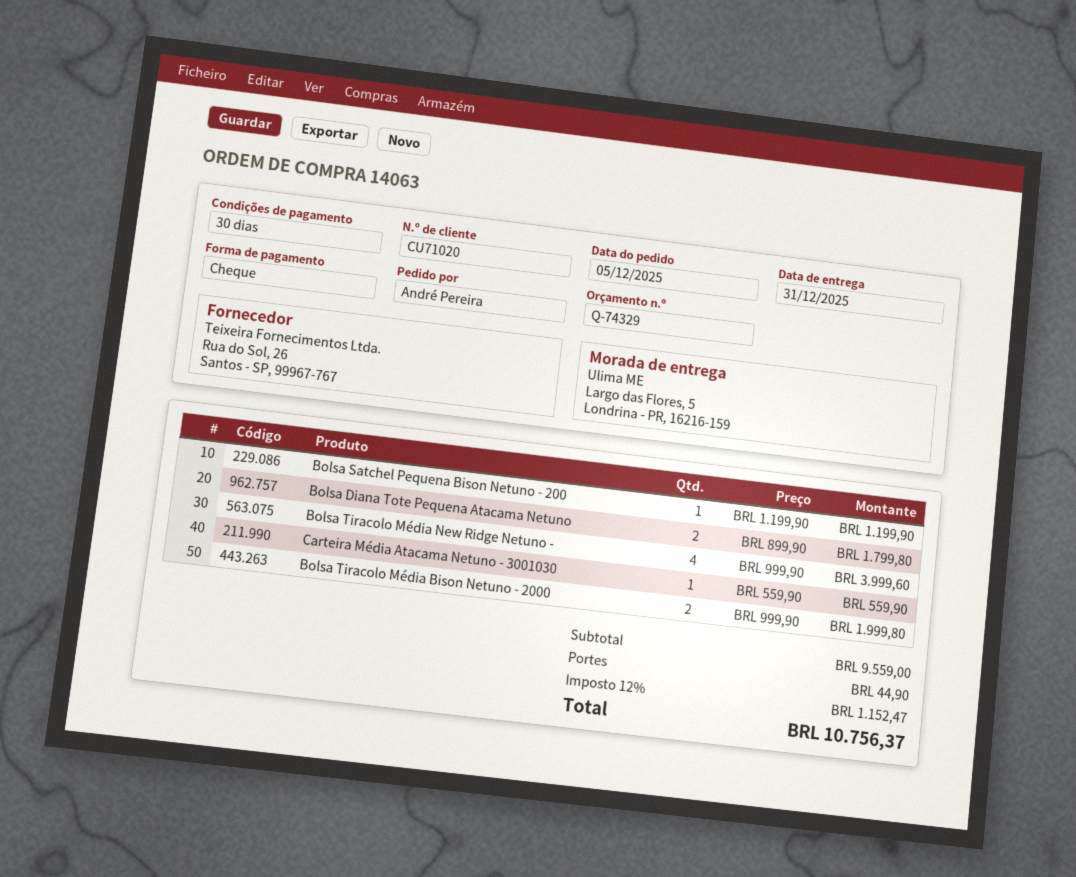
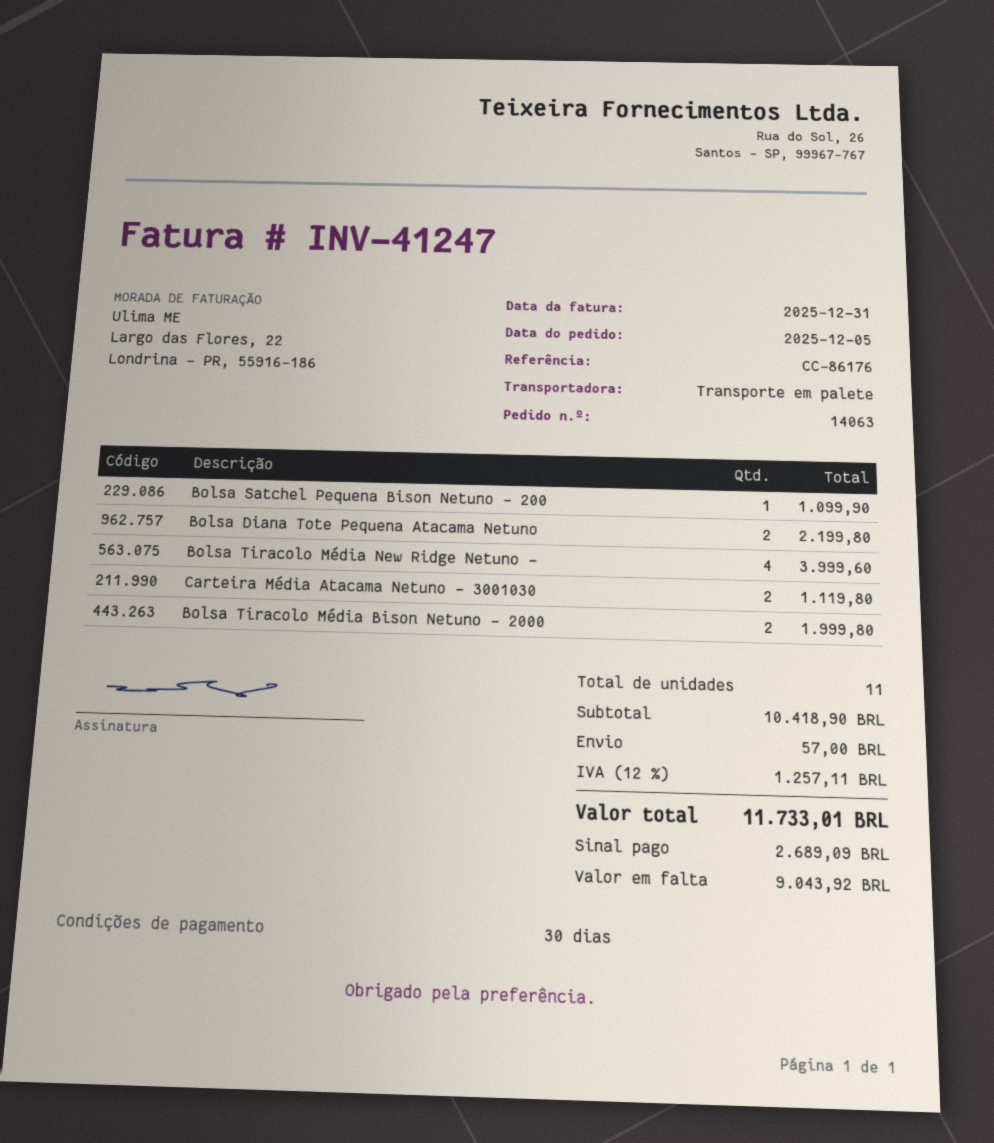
Bolsa Satchel Pequena Bison Netuno - 200: 1 for 1199.90 -> 1 for 1099.90
Bolsa Diana Tote Pequena Atacama Netuno: 2 for 1799.80 -> 2 for 2199.80
Carteira Média Atacama Netuno - 3001030: 1 for 559.90 -> 2 for 1119.80
subtotal: 9559.00 -> 10418.90
shipping: 44.90 -> 57.00
tax: 12% = 1152.47 -> 12% = 1257.11
total: 10756.37 -> 11733.01

